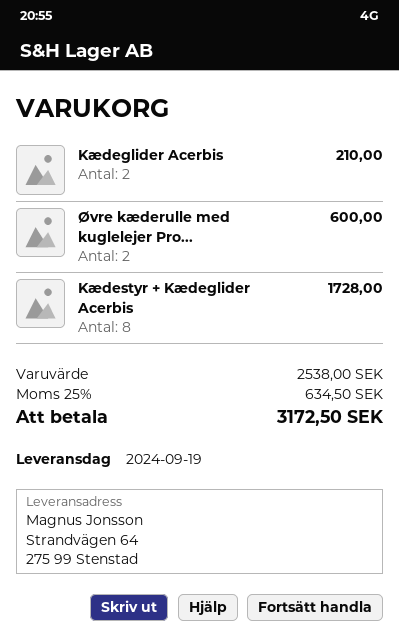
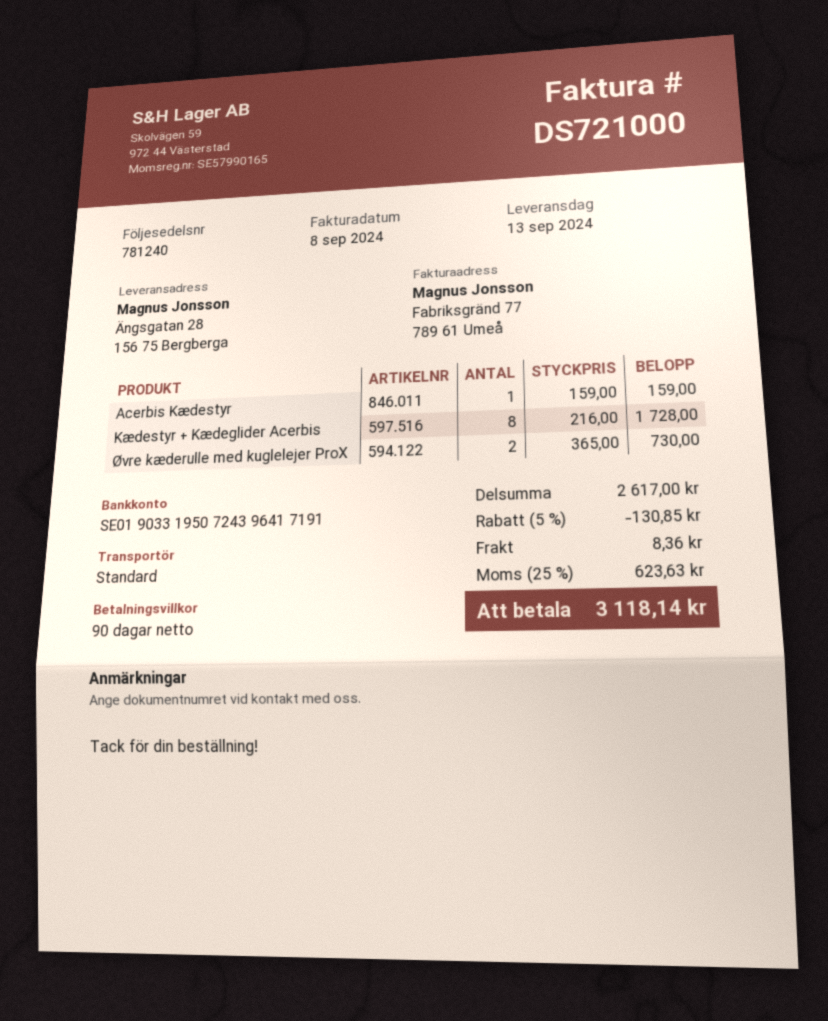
delivery date: 2024-09-19 -> 2024-09-13
ship to: Strandvägen 64, 275 99 Stenstad -> Ängsgatan 28, 156 75 Bergberga
Kædeglider Acerbis: 2 for 210.00 -> none
Øvre kæderulle med kuglelejer Pro...: 2 for 600.00 -> 2 for 730.00
Acerbis Kædestyr: none -> 1 for 159.00
subtotal: 2538.00 -> 2617.00
discount: none -> 5% = 130.85
shipping: none -> 8.36
tax: 25% = 634.50 -> 25% = 623.63
total: 3172.50 -> 3118.14

